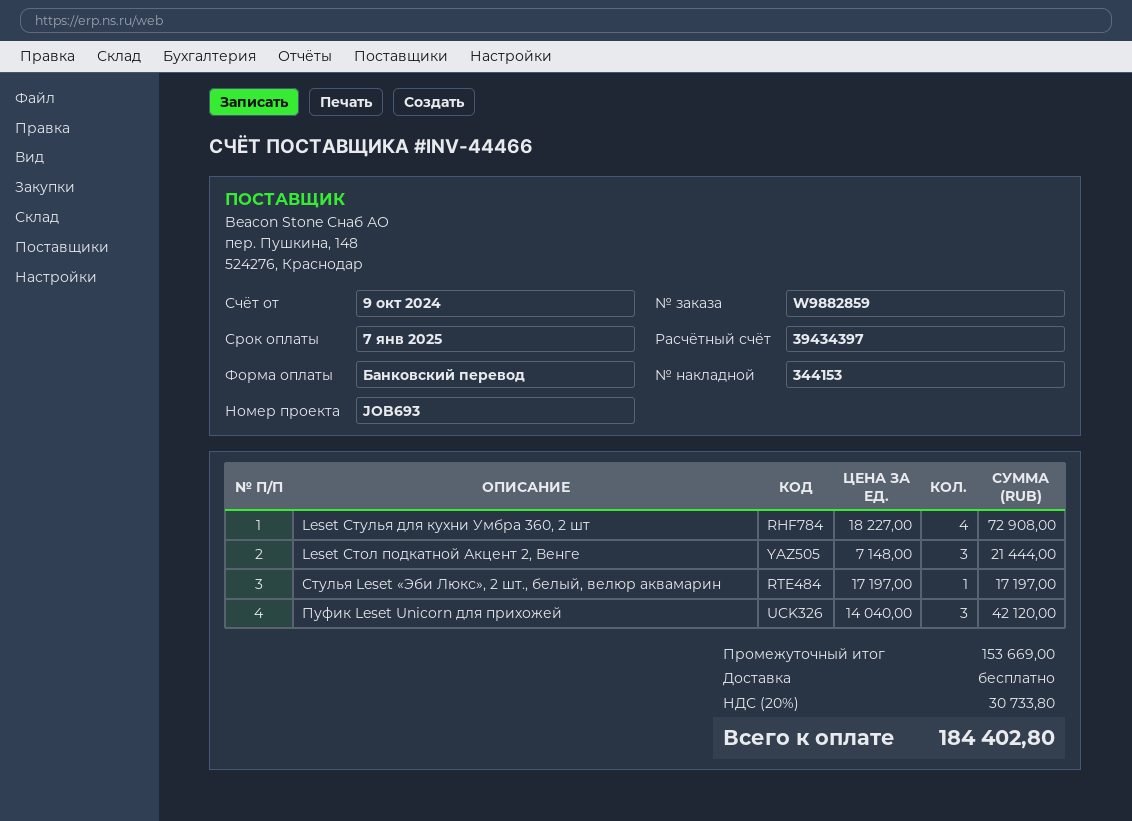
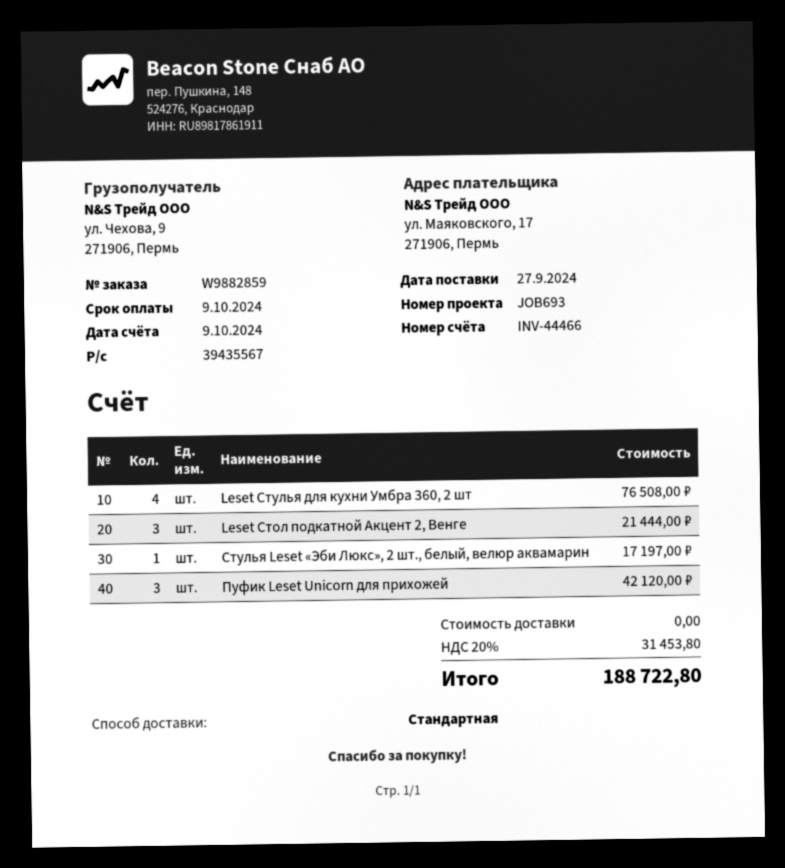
due date: 2025-01-07 -> 2024-10-09
bank account: 39434397 -> 39435567
Leset Стулья для кухни Умбра 360, 2 шт: 4 for 72908.00 -> 4 for 76508.00
tax: 20% = 30733.80 -> 20% = 31453.80
total: 184402.80 -> 188722.80

